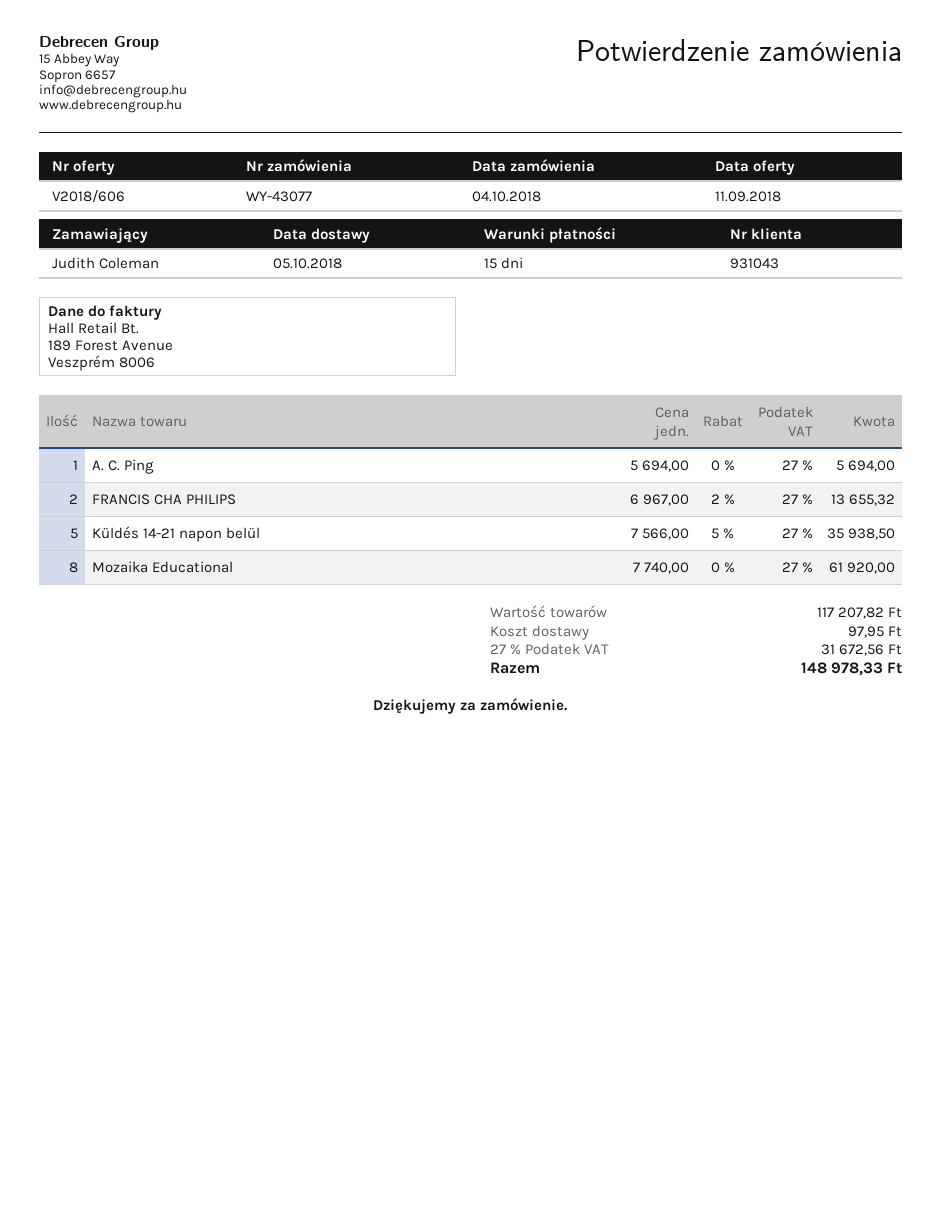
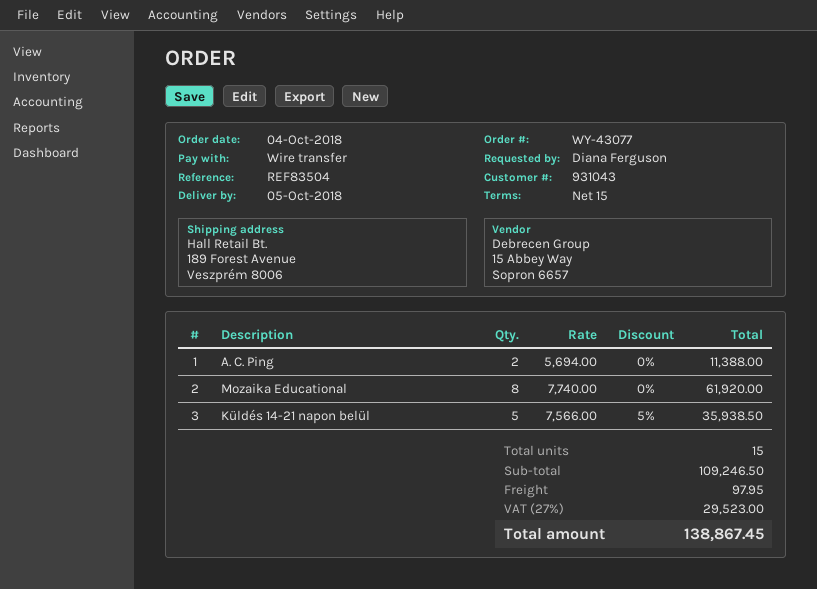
ordered by: Judith Coleman -> Diana Ferguson
A. C. Ping: 1 x 5694.00 = 5694.00 -> 2 x 5694.00 = 11388.00
FRANCIS CHA PHILIPS: 2 x 6967.00 - 2% = 13655.32 -> none
subtotal: 117207.82 -> 109246.50
tax: 27% = 31672.56 -> 27% = 29523.00
total: 148978.33 -> 138867.45

